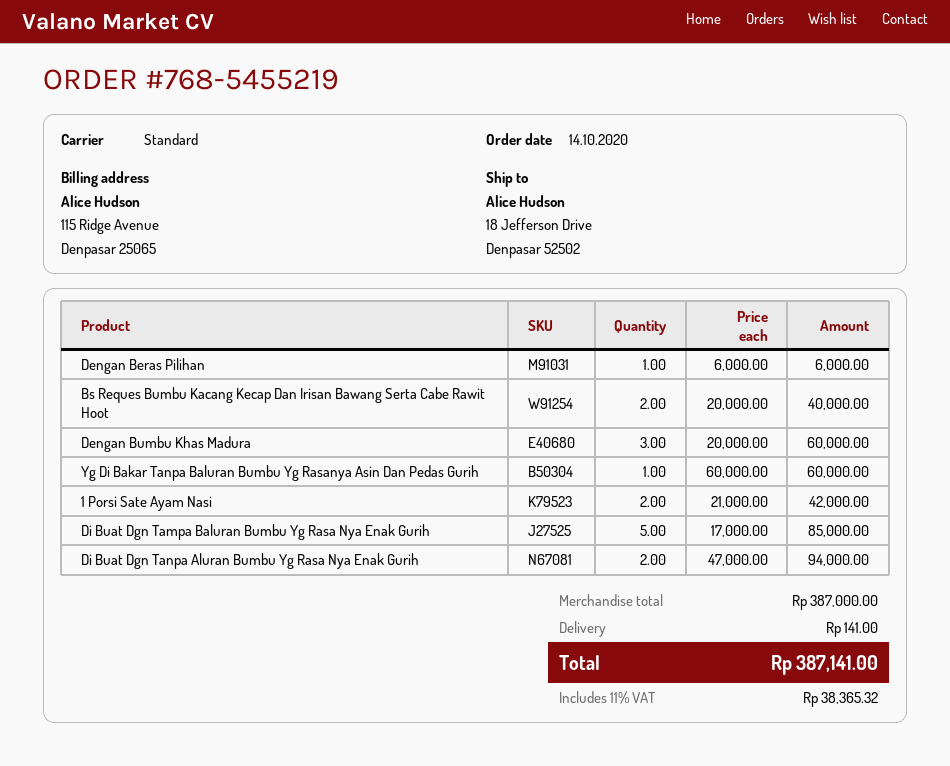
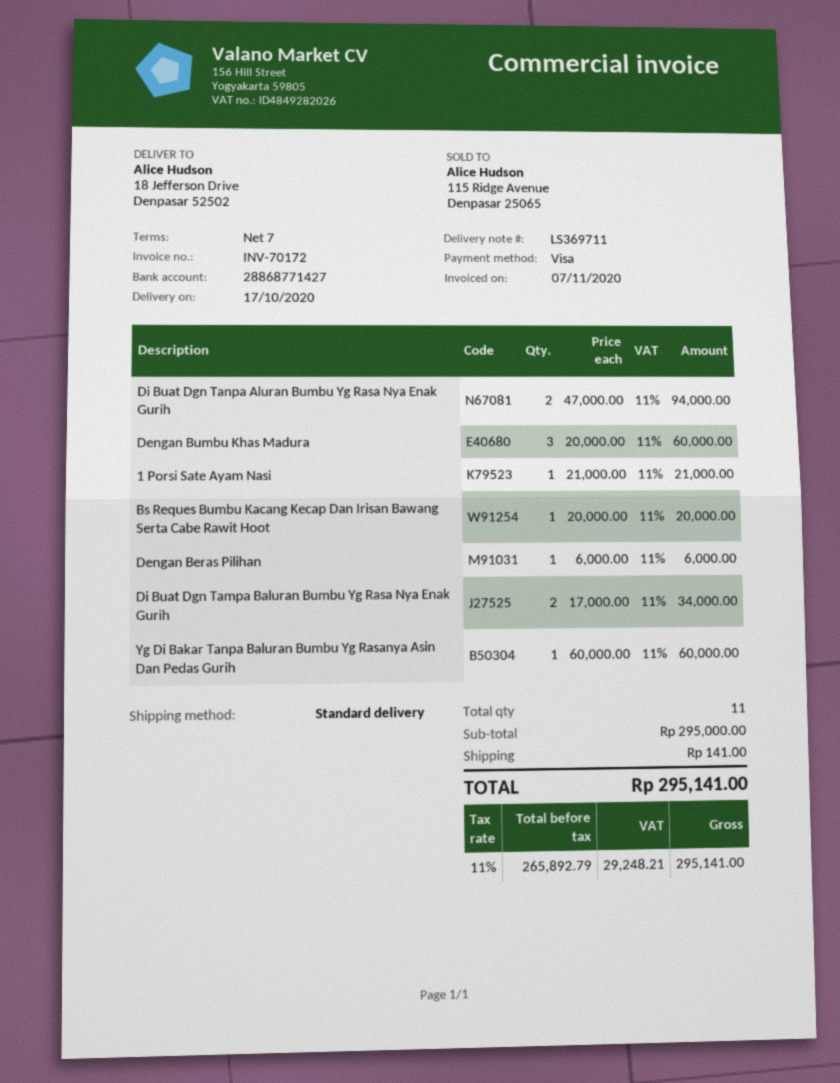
Bs Reques Bumbu Kacang Kecap Dan Irisan Bawang Serta Cabe Rawit Hoot: 2 x 20000.00 = 40000.00 -> 1 x 20000.00 = 20000.00
1 Porsi Sate Ayam Nasi: 2 x 21000.00 = 42000.00 -> 1 x 21000.00 = 21000.00
Di Buat Dgn Tampa Baluran Bumbu Yg Rasa Nya Enak Gurih: 5 x 17000.00 = 85000.00 -> 2 x 17000.00 = 34000.00
subtotal: 387000.00 -> 295000.00
tax: 11% = 38365.32 -> 11% = 29248.21
total: 387141.00 -> 295141.00

